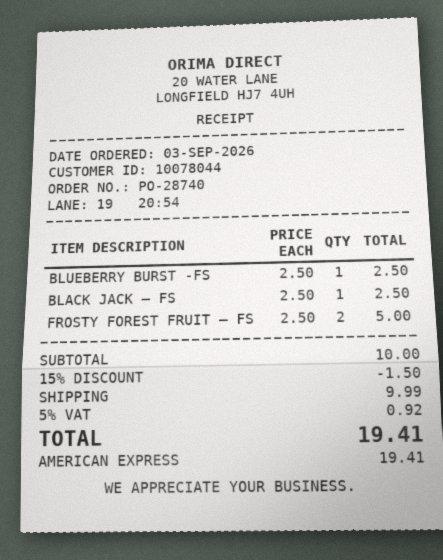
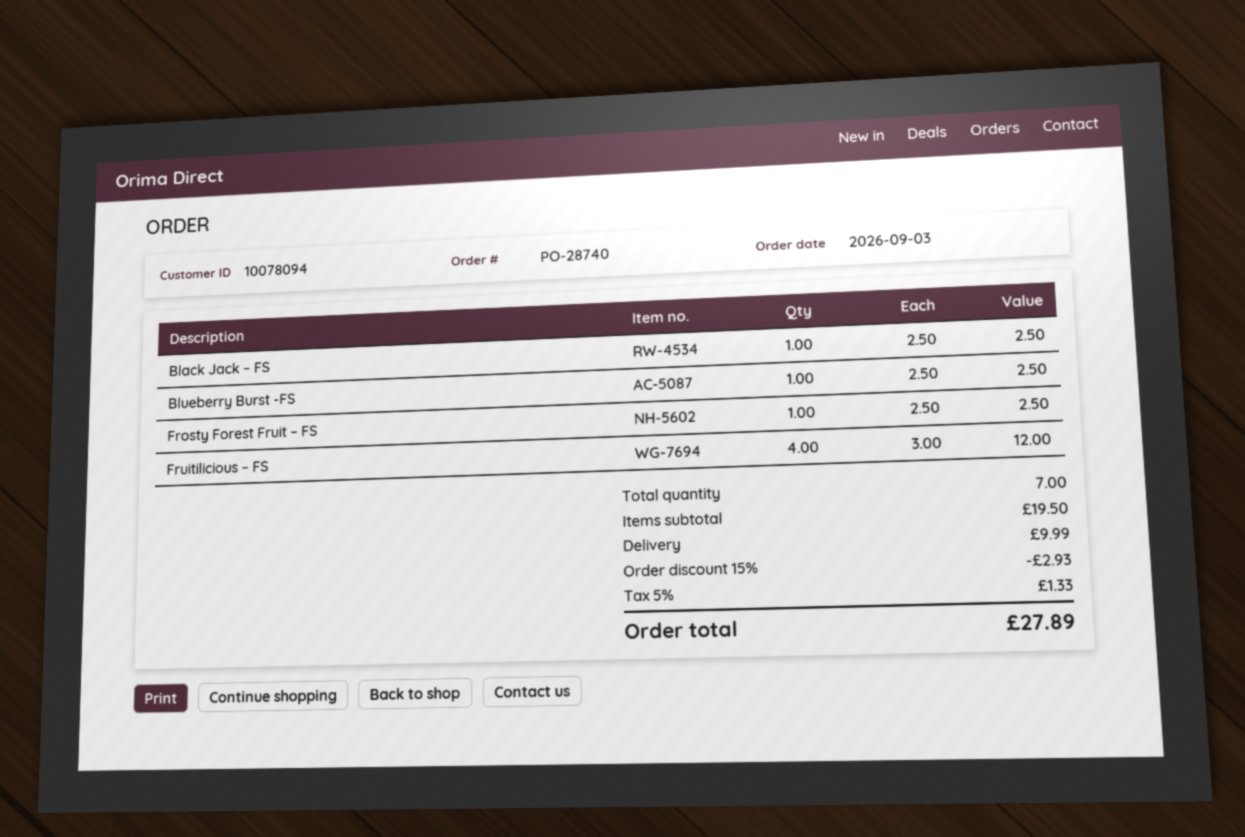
customer number: 10078044 -> 10078094
FROSTY FOREST FRUIT – FS: 2 x 2.50 = 5.00 -> 1 x 2.50 = 2.50
Fruitilicious – FS: none -> 4 x 3.00 = 12.00
subtotal: 10.00 -> 19.50
discount: 15% = 1.50 -> 15% = 2.93
tax: 5% = 0.92 -> 5% = 1.33
total: 19.41 -> 27.89

